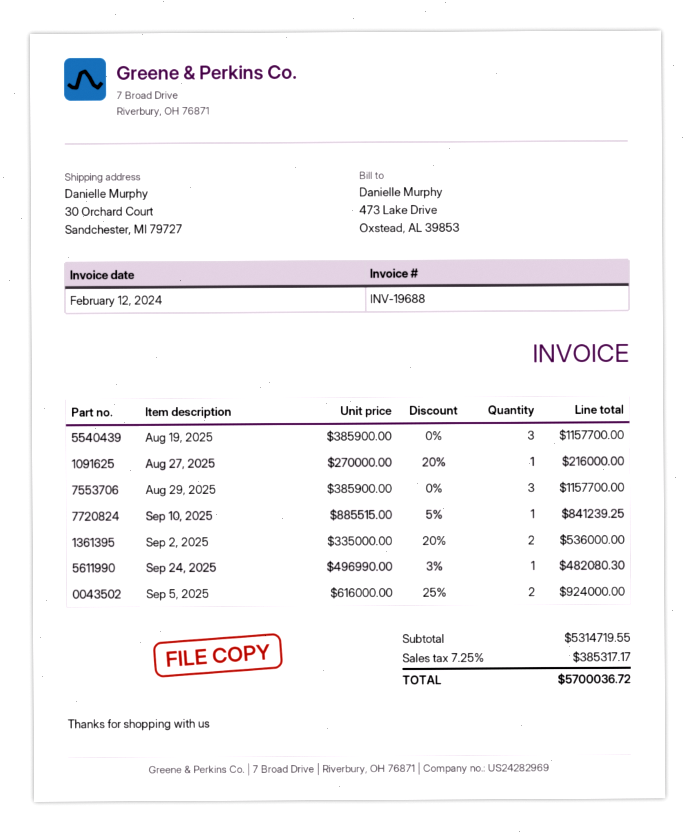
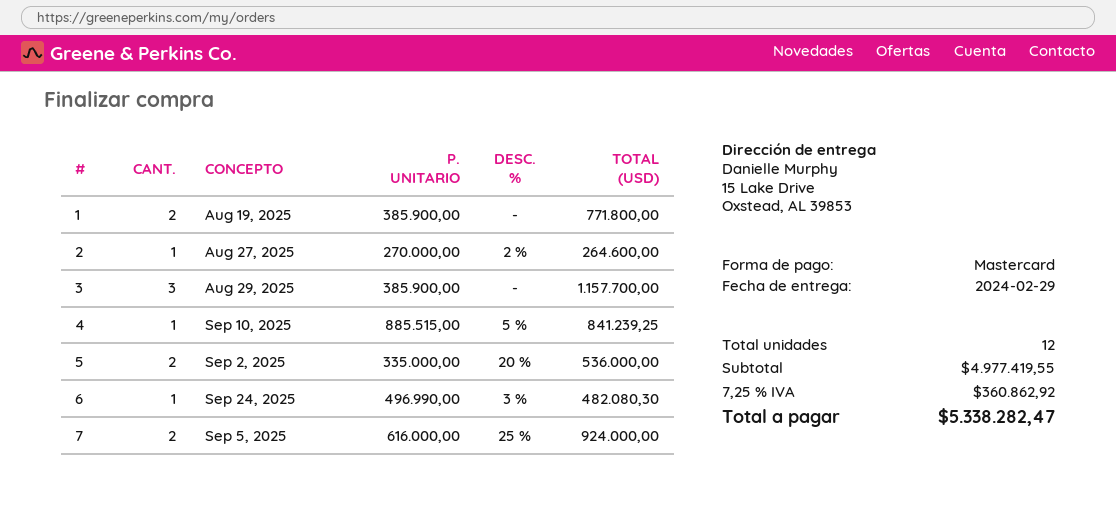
ship to: 30 Orchard Court, Sandchester, MI 79727 -> 15 Lake Drive, Oxstead, AL 39853
Aug 19, 2025: 3 x 385900.00 = 1157700.00 -> 2 x 385900.00 = 771800.00
Aug 27, 2025: 1 x 270000.00 - 20% = 216000.00 -> 1 x 270000.00 - 2% = 264600.00
subtotal: 5314719.55 -> 4977419.55
tax: 7.25% = 385317.17 -> 7.25% = 360862.92
total: 5700036.72 -> 5338282.47

